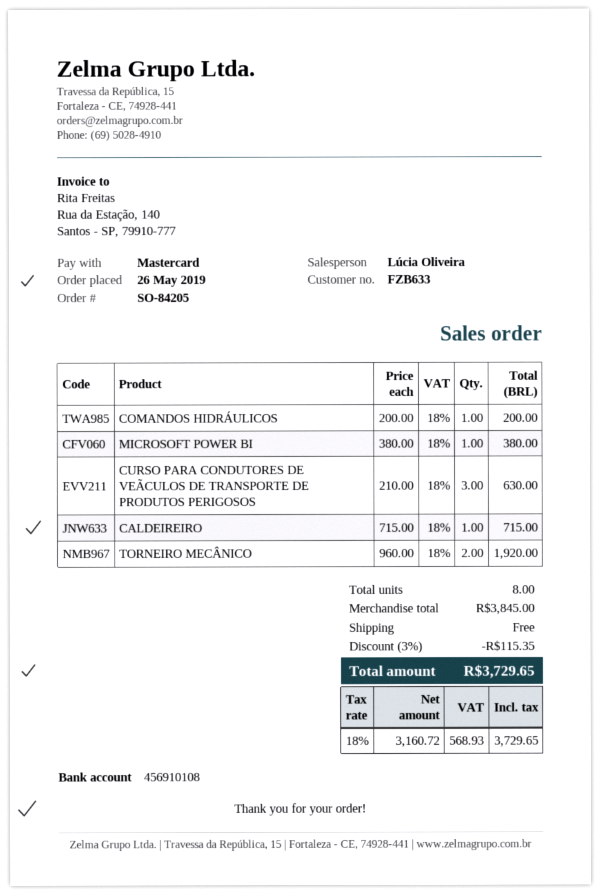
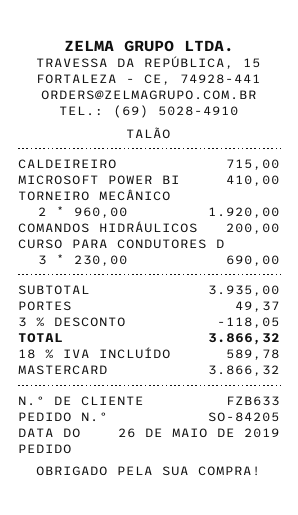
MICROSOFT POWER BI: 1 x 380.00 = 380.00 -> 1 x 410.00 = 410.00
CURSO PARA CONDUTORES DE VEÃCULOS DE TRANSPORTE DE PRODUTOS PERIGOSOS: 3 x 210.00 = 630.00 -> 3 x 230.00 = 690.00
subtotal: 3845.00 -> 3935.00
discount: 3% = 115.35 -> 3% = 118.05
shipping: 0.00 -> 49.37
tax: 18% = 568.93 -> 18% = 589.78
total: 3729.65 -> 3866.32

